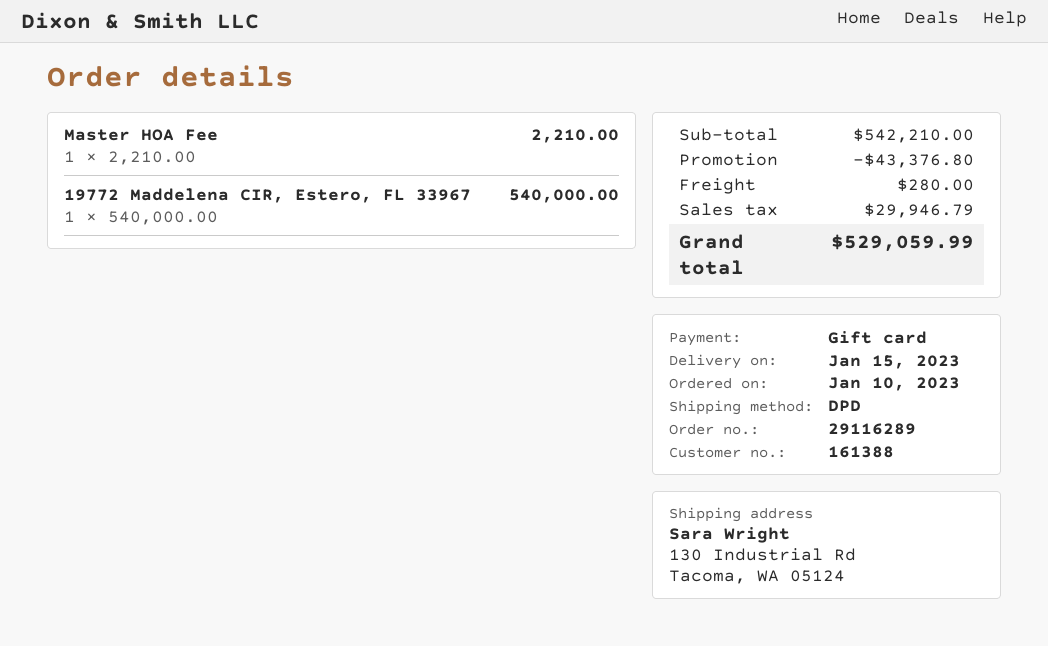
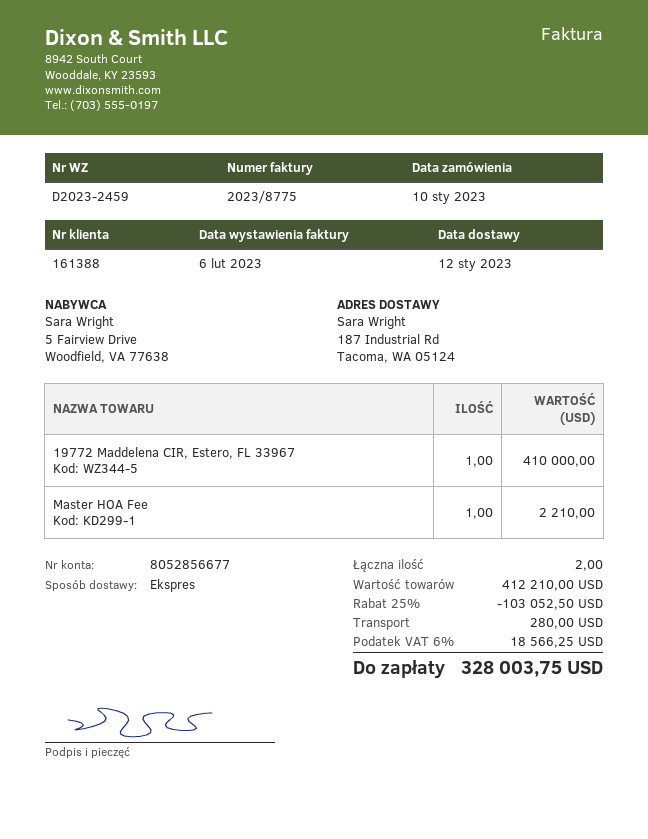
delivery date: 2023-01-15 -> 2023-01-12
shipping method: DPD -> express
ship to: 130 Industrial Rd, Tacoma, WA 05124 -> 187 Industrial Rd, Tacoma, WA 05124
19772 Maddelena CIR, Estero, FL 33967: 1 for 540000.00 -> 1 for 410000.00
subtotal: 542210.00 -> 412210.00
discount: 43376.80 -> 103052.50
tax: 29946.79 -> 18566.25
total: 529059.99 -> 328003.75

